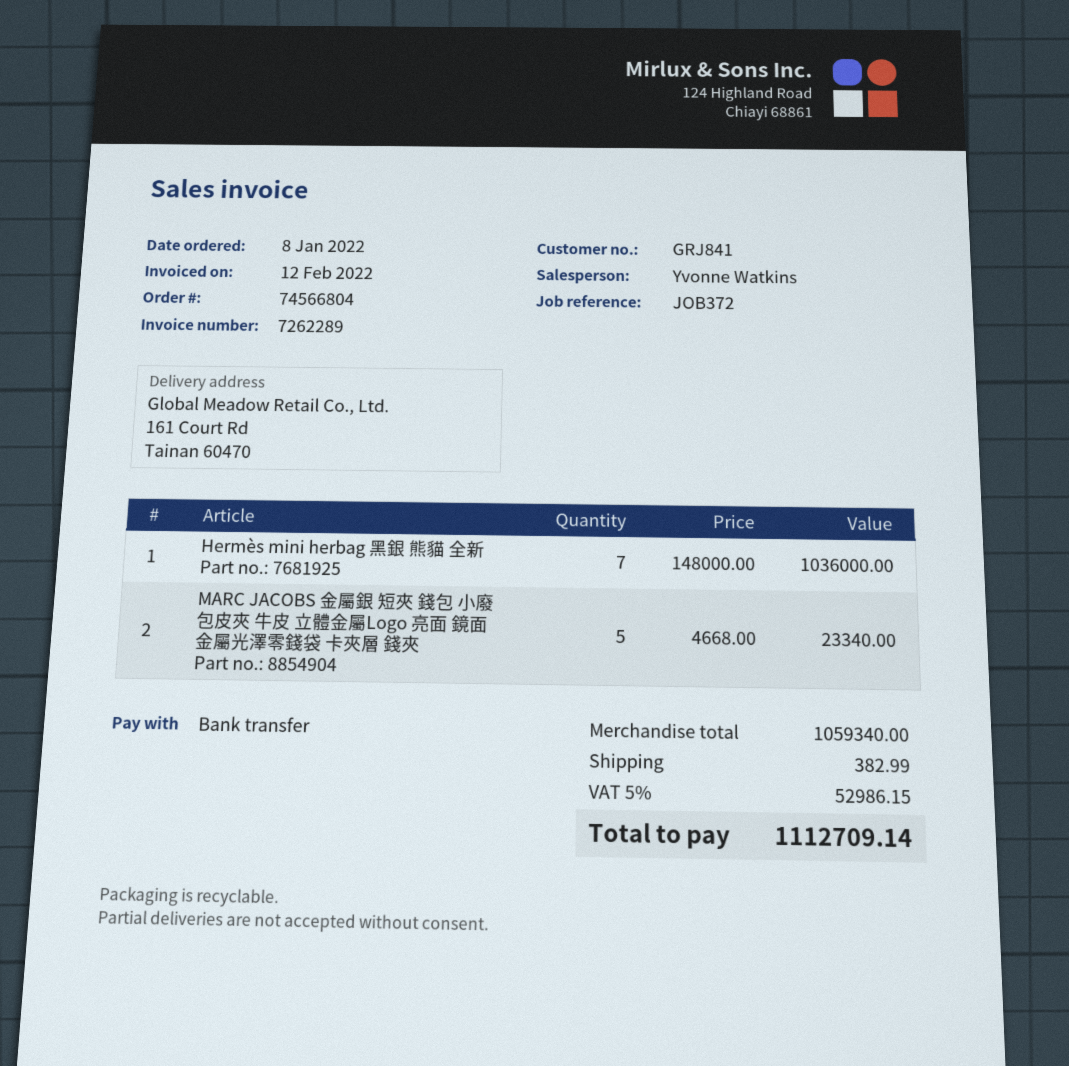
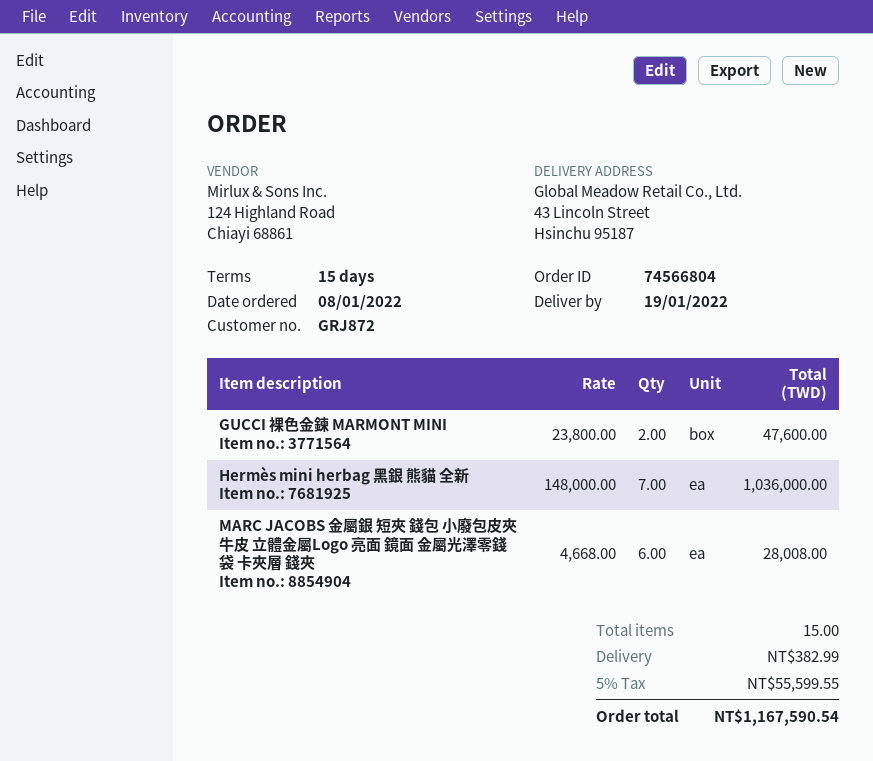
customer number: GRJ841 -> GRJ872
ship to: 161 Court Rd, Tainan 60470 -> 43 Lincoln Street, Hsinchu 95187
MARC JACOBS 金屬銀 短夾 錢包 小廢包皮夾 牛皮 立體金屬Logo 亮面 鏡面 金屬光澤零錢袋 卡夾層 錢夾: 5 x 4668.00 = 23340.00 -> 6 x 4668.00 = 28008.00
GUCCI 裸色金鍊 MARMONT MINI: none -> 2 x 23800.00 = 47600.00
tax: 5% = 52986.15 -> 5% = 55599.55
total: 1112709.14 -> 1167590.54

